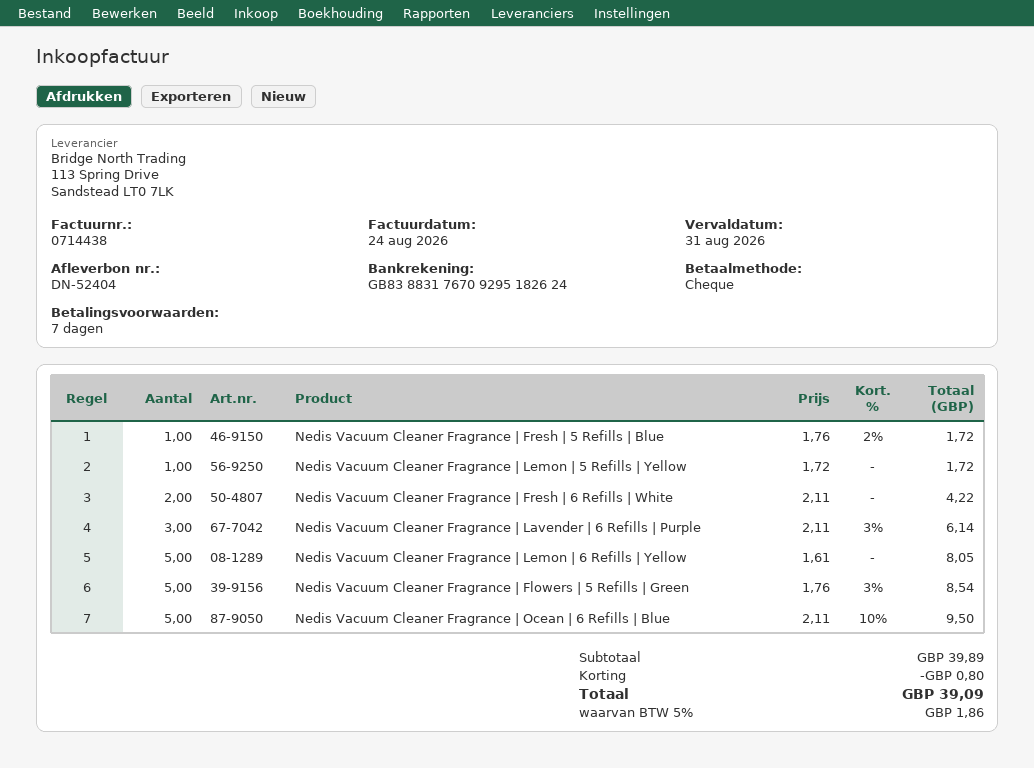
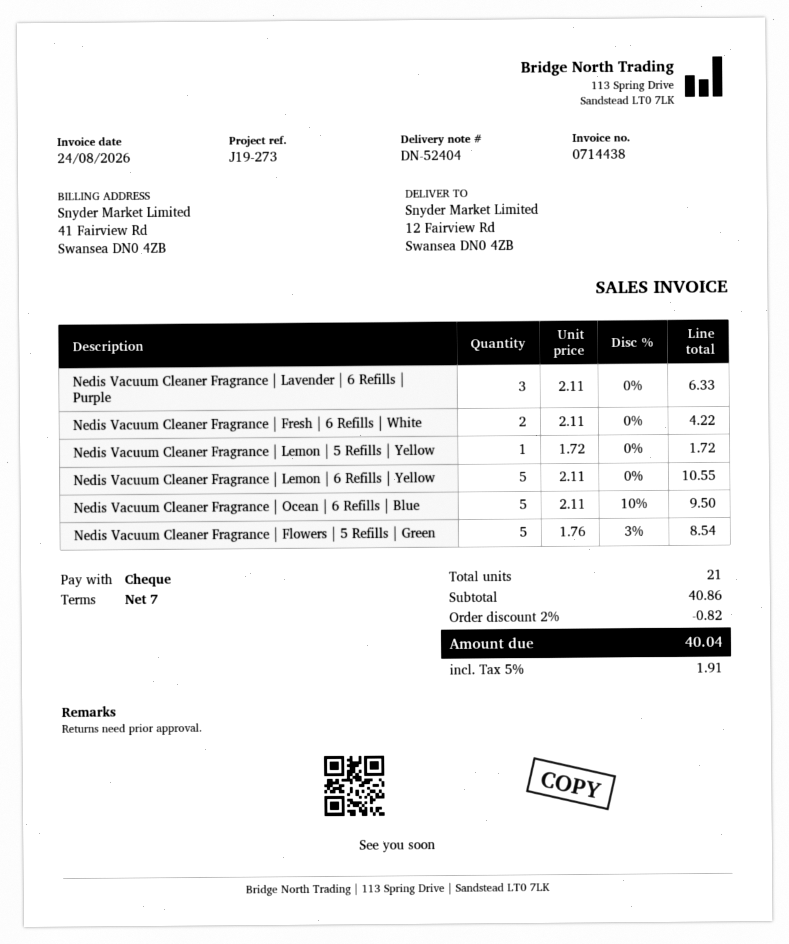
Nedis Vacuum Cleaner Fragrance | Fresh | 5 Refills | Blue: 1 x 1.76 - 2% = 1.72 -> none
Nedis Vacuum Cleaner Fragrance | Lavender | 6 Refills | Purple: 3 x 2.11 - 3% = 6.14 -> 3 x 2.11 = 6.33
Nedis Vacuum Cleaner Fragrance | Lemon | 6 Refills | Yellow: 5 x 1.61 = 8.05 -> 5 x 2.11 = 10.55
subtotal: 39.89 -> 40.86
discount: 0.80 -> 0.82
tax: 5% = 1.86 -> 5% = 1.91
total: 39.09 -> 40.04

